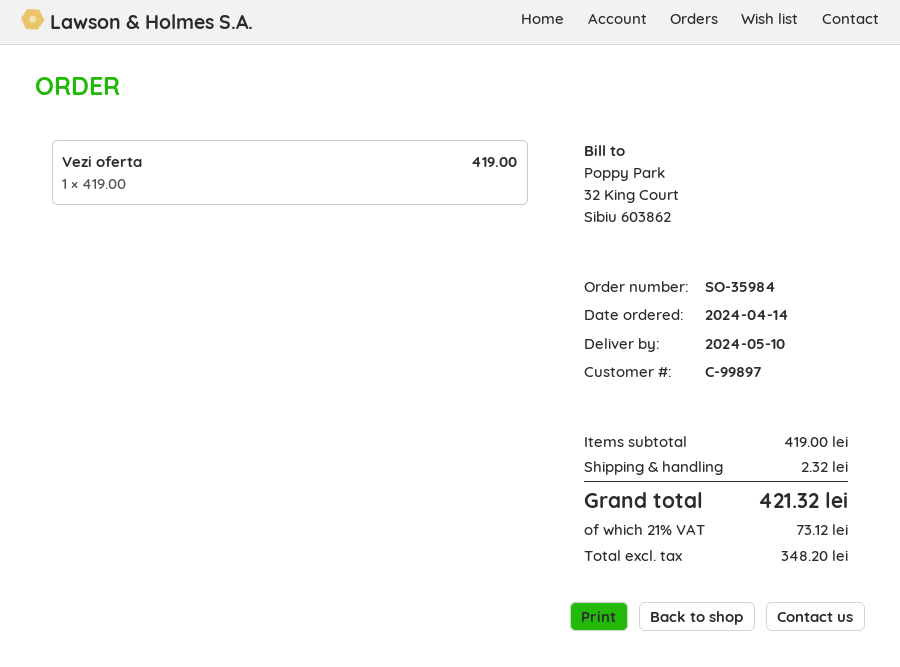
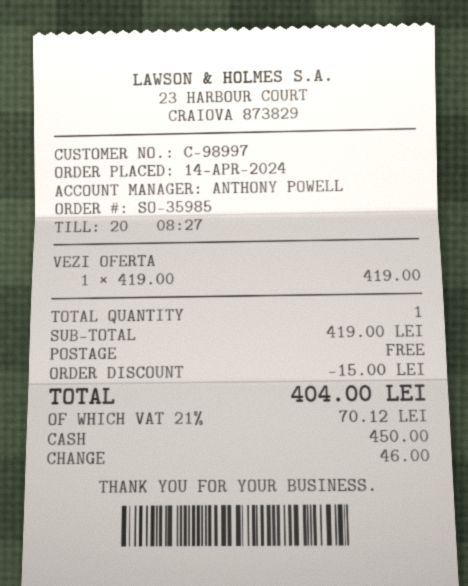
order number: SO-35984 -> SO-35985
customer number: C-99897 -> C-98997
discount: none -> 15.00
shipping: 2.32 -> 0.00
tax: 21% = 73.12 -> 21% = 70.12
total: 421.32 -> 404.00

